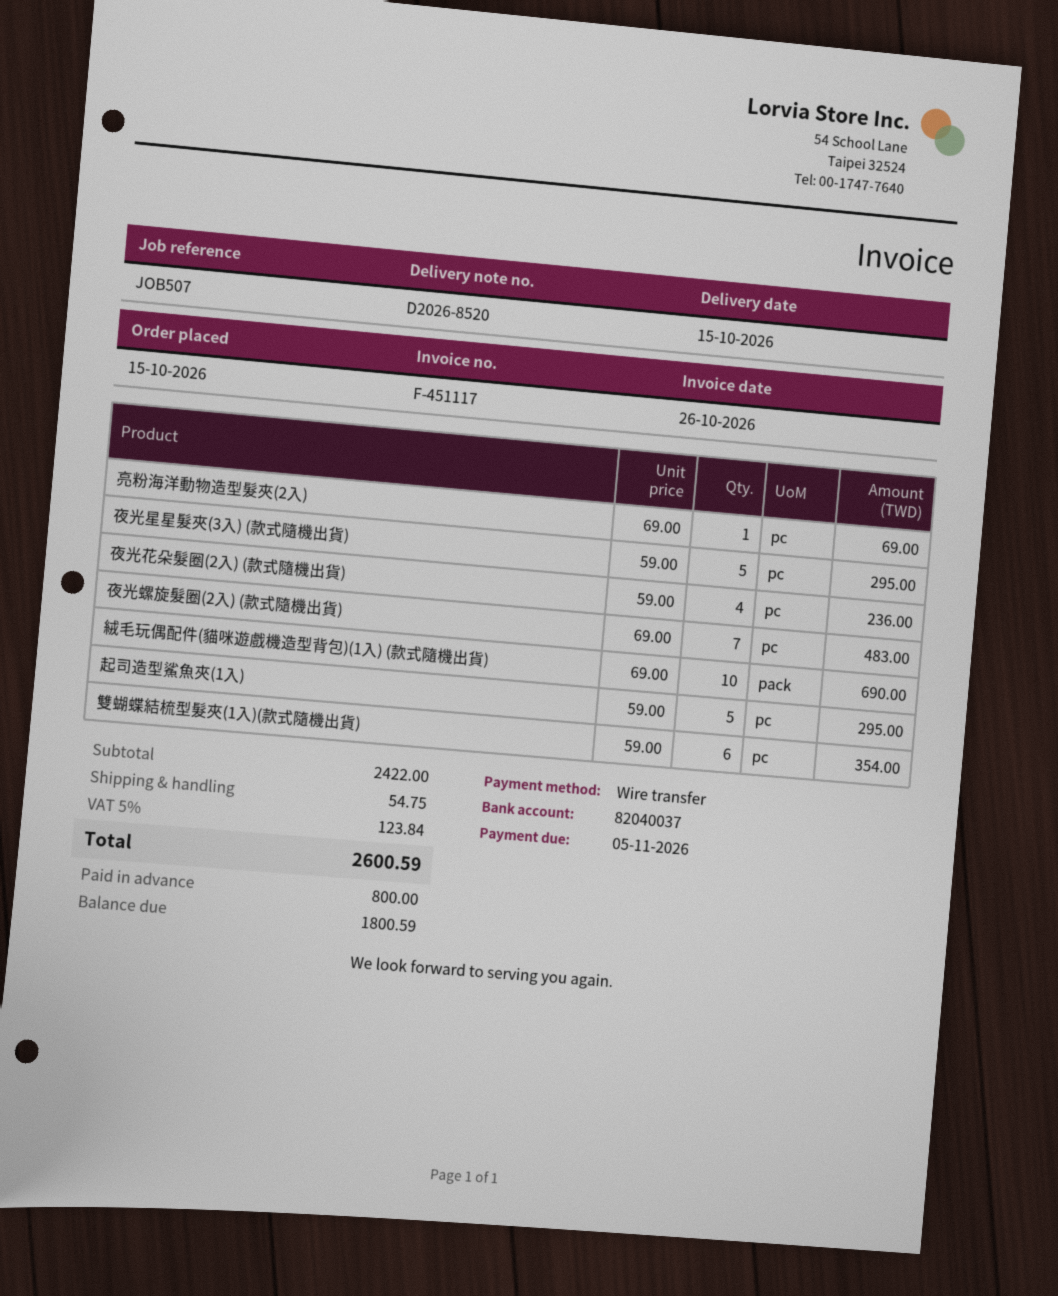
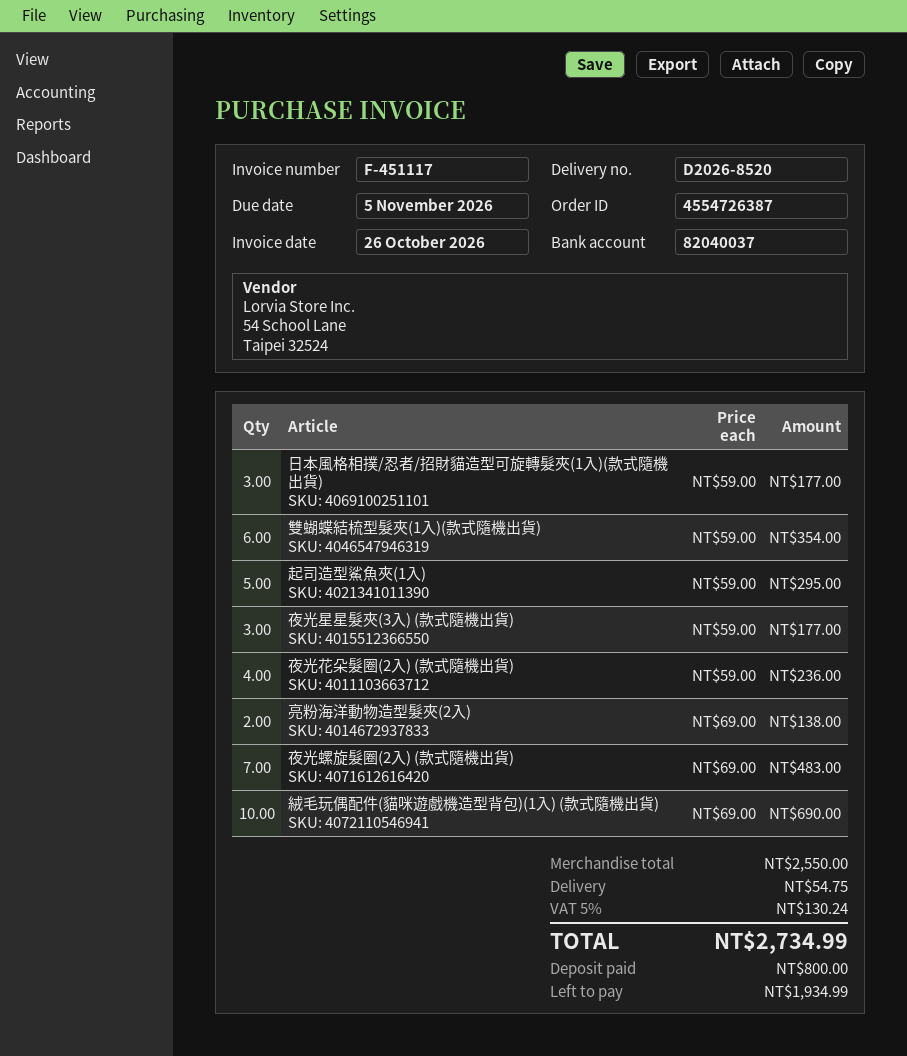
亮粉海洋動物造型髮夾(2入): 1 x 69.00 = 69.00 -> 2 x 69.00 = 138.00
夜光星星髮夾(3入) (款式隨機出貨): 5 x 59.00 = 295.00 -> 3 x 59.00 = 177.00
日本風格相撲/忍者/招財貓造型可旋轉髮夾(1入)(款式隨機出貨): none -> 3 x 59.00 = 177.00
subtotal: 2422.00 -> 2550.00
tax: 5% = 123.84 -> 5% = 130.24
total: 2600.59 -> 2734.99
balance: 1800.59 -> 1934.99

